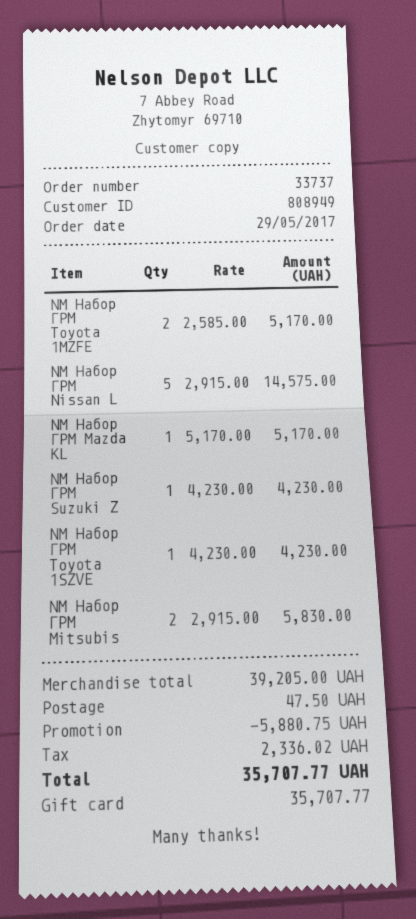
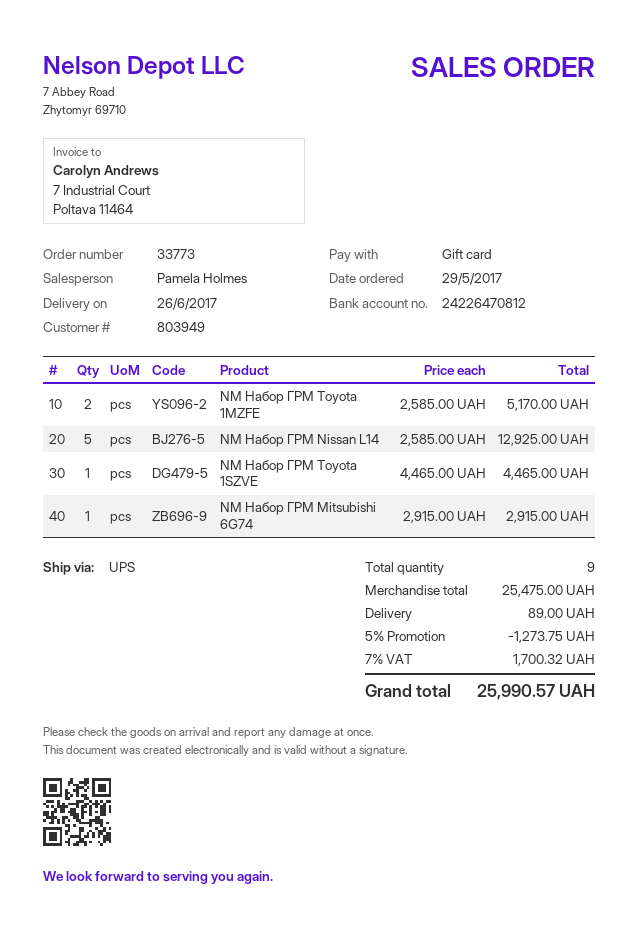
order number: 33737 -> 33773
customer number: 808949 -> 803949
NM Набор ГРМ Nissan L: 5 x 2915.00 = 14575.00 -> 5 x 2585.00 = 12925.00
NM Набор ГРМ Mazda KL: 1 x 5170.00 = 5170.00 -> none
NM Набор ГРМ Suzuki Z: 1 x 4230.00 = 4230.00 -> none
NM Набор ГРМ Toyota 1SZVE: 1 x 4230.00 = 4230.00 -> 1 x 4465.00 = 4465.00
NM Набор ГРМ Mitsubis: 2 x 2915.00 = 5830.00 -> 1 x 2915.00 = 2915.00
subtotal: 39205.00 -> 25475.00
discount: 5880.75 -> 1273.75
shipping: 47.50 -> 89.00
tax: 2336.02 -> 1700.32
total: 35707.77 -> 25990.57

